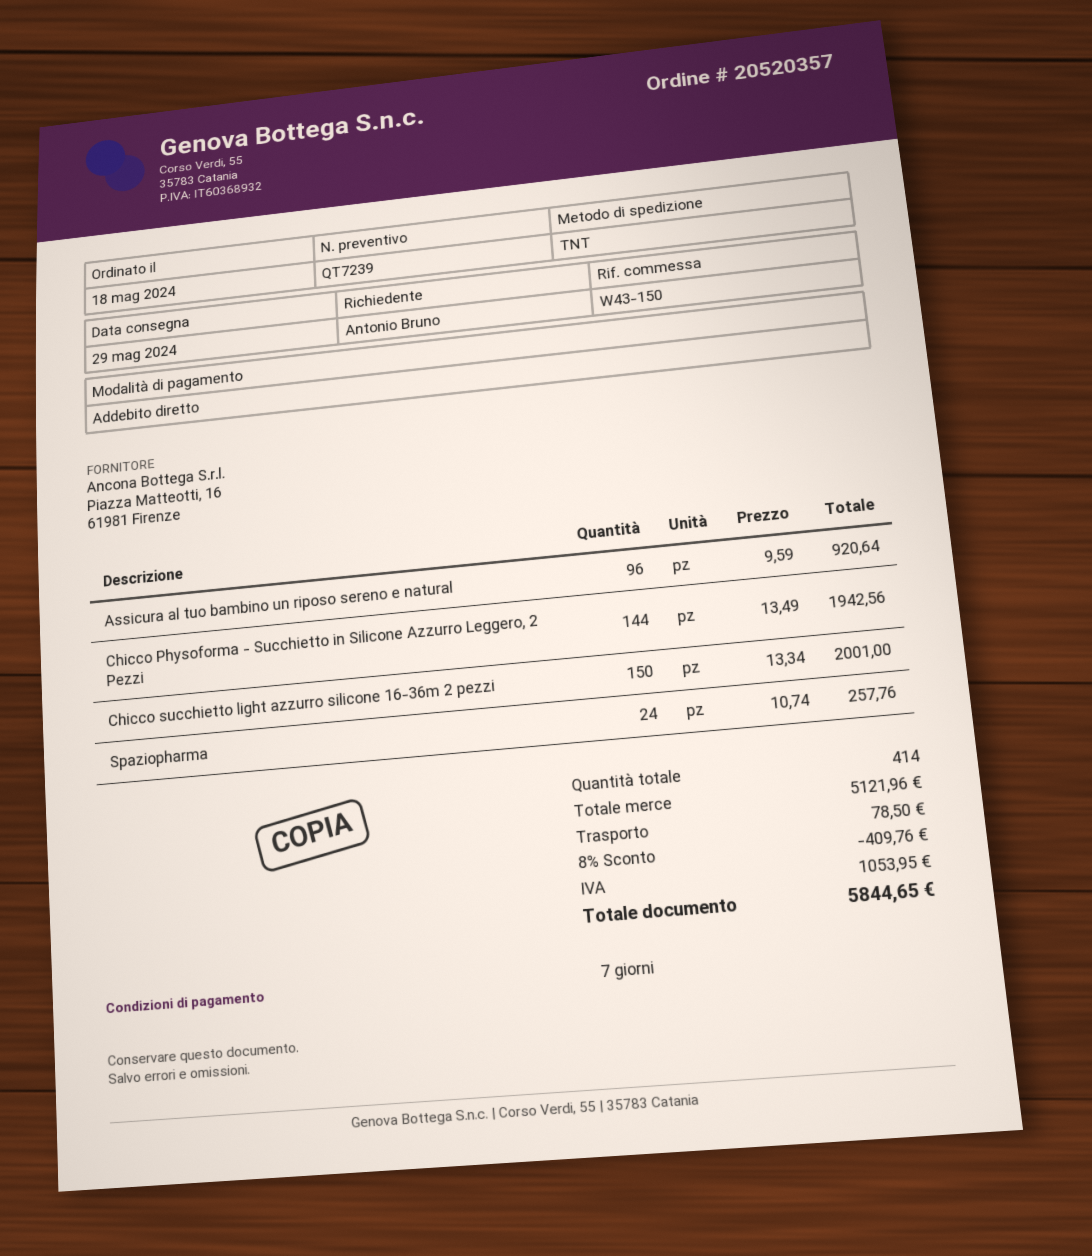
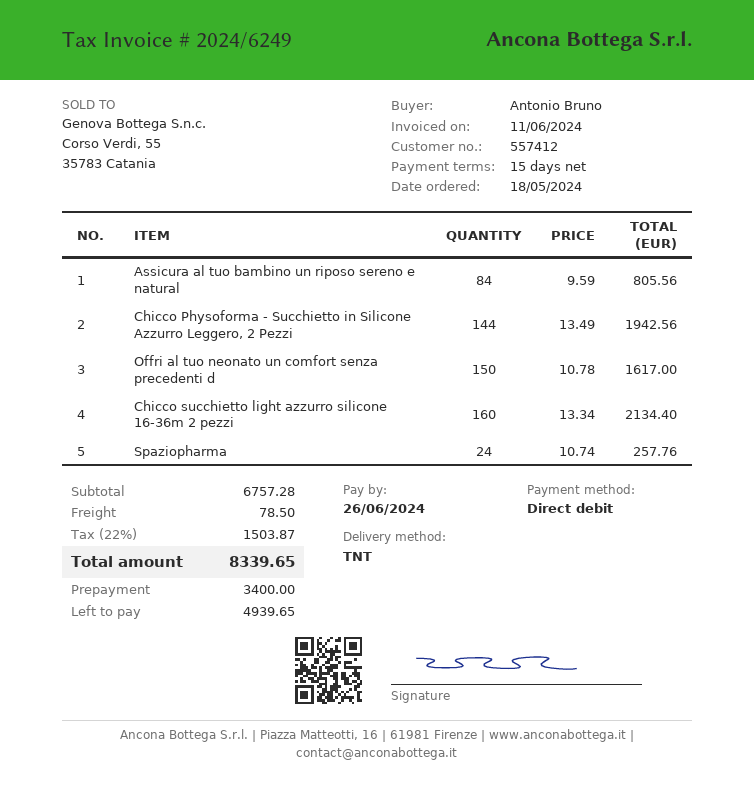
payment terms: 7 days -> 15 days
Assicura al tuo bambino un riposo sereno e natural: 96 x 9.59 = 920.64 -> 84 x 9.59 = 805.56
Chicco succhietto light azzurro silicone 16-36m 2 pezzi: 150 x 13.34 = 2001.00 -> 160 x 13.34 = 2134.40
Offri al tuo neonato un comfort senza precedenti d: none -> 150 x 10.78 = 1617.00
subtotal: 5121.96 -> 6757.28
discount: 8% = 409.76 -> none
tax: 1053.95 -> 1503.87
total: 5844.65 -> 8339.65

